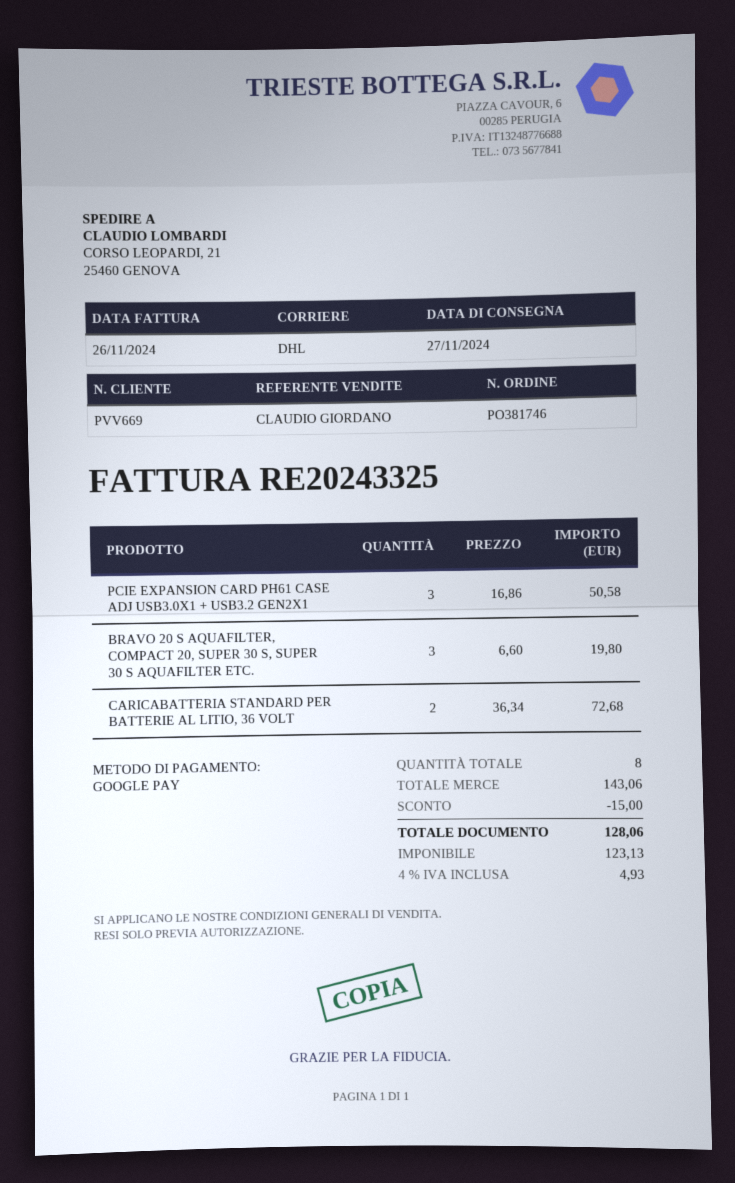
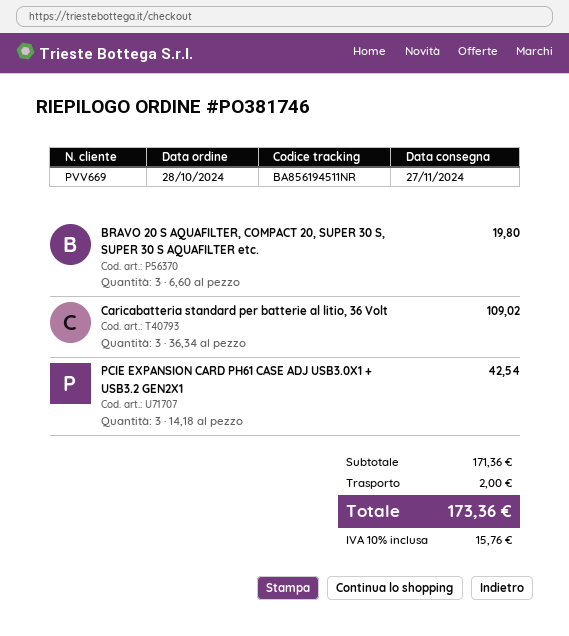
PCIE EXPANSION CARD PH61 CASE ADJ USB3.0X1 + USB3.2 GEN2X1: 3 x 16.86 = 50.58 -> 3 x 14.18 = 42.54
CARICABATTERIA STANDARD PER BATTERIE AL LITIO, 36 VOLT: 2 x 36.34 = 72.68 -> 3 x 36.34 = 109.02
subtotal: 143.06 -> 171.36
discount: 15.00 -> none
shipping: none -> 2.00
tax: 4% = 4.93 -> 10% = 15.76
total: 128.06 -> 173.36

